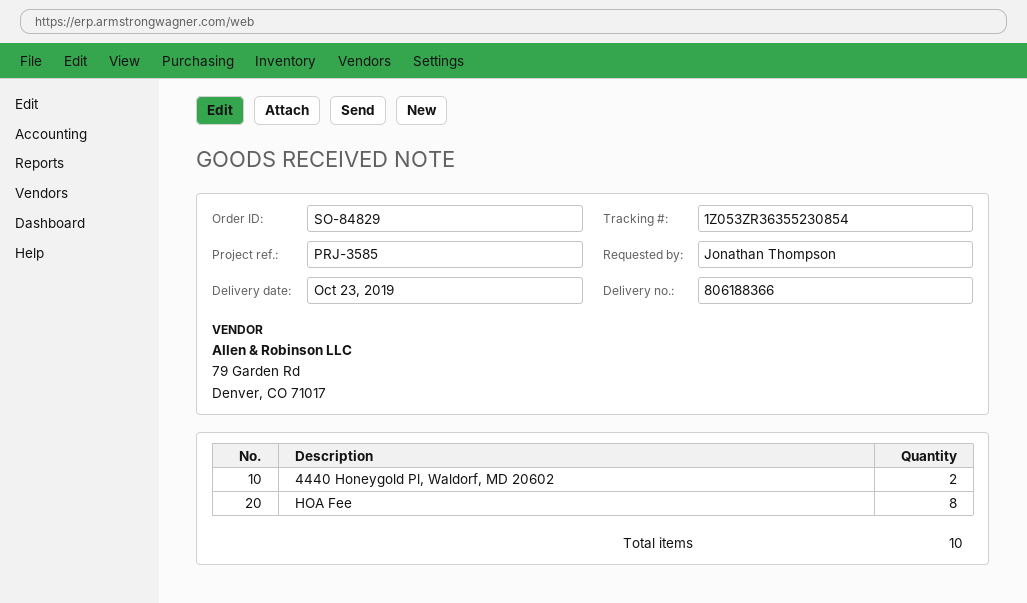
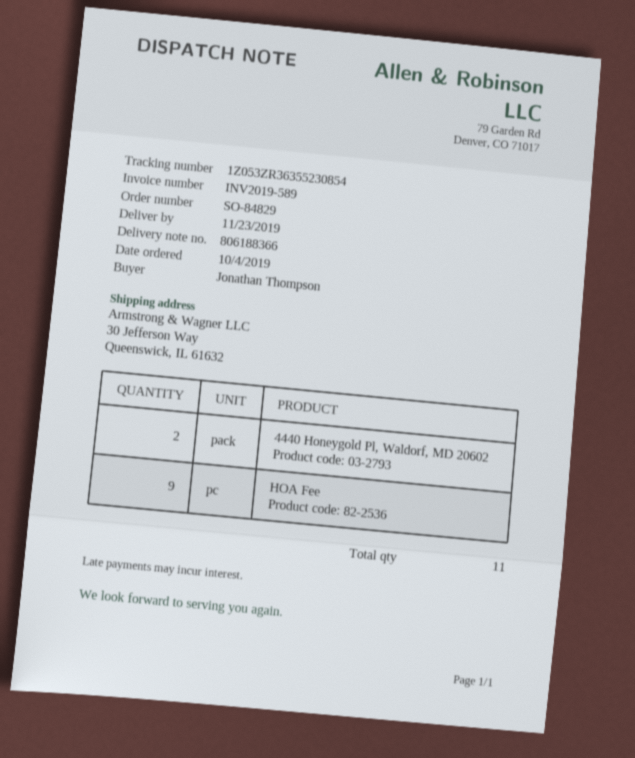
delivery date: 2019-10-23 -> 2019-11-23
HOA Fee: 8 -> 9
total quantity: 10 -> 11

